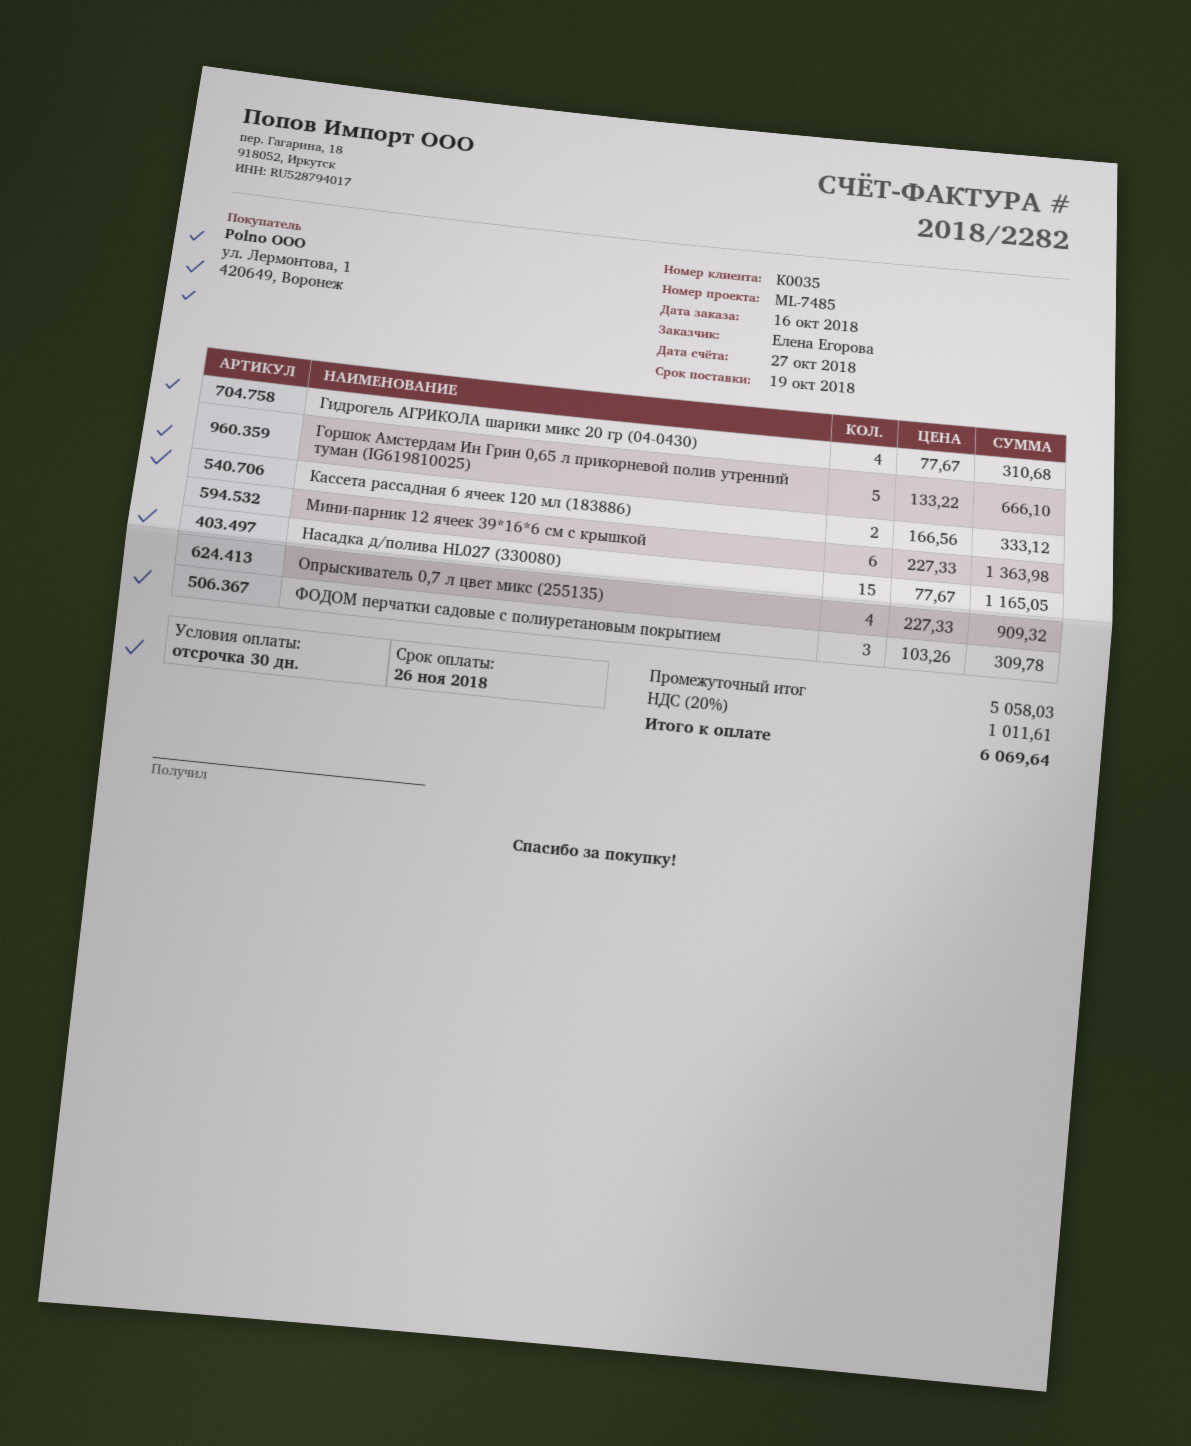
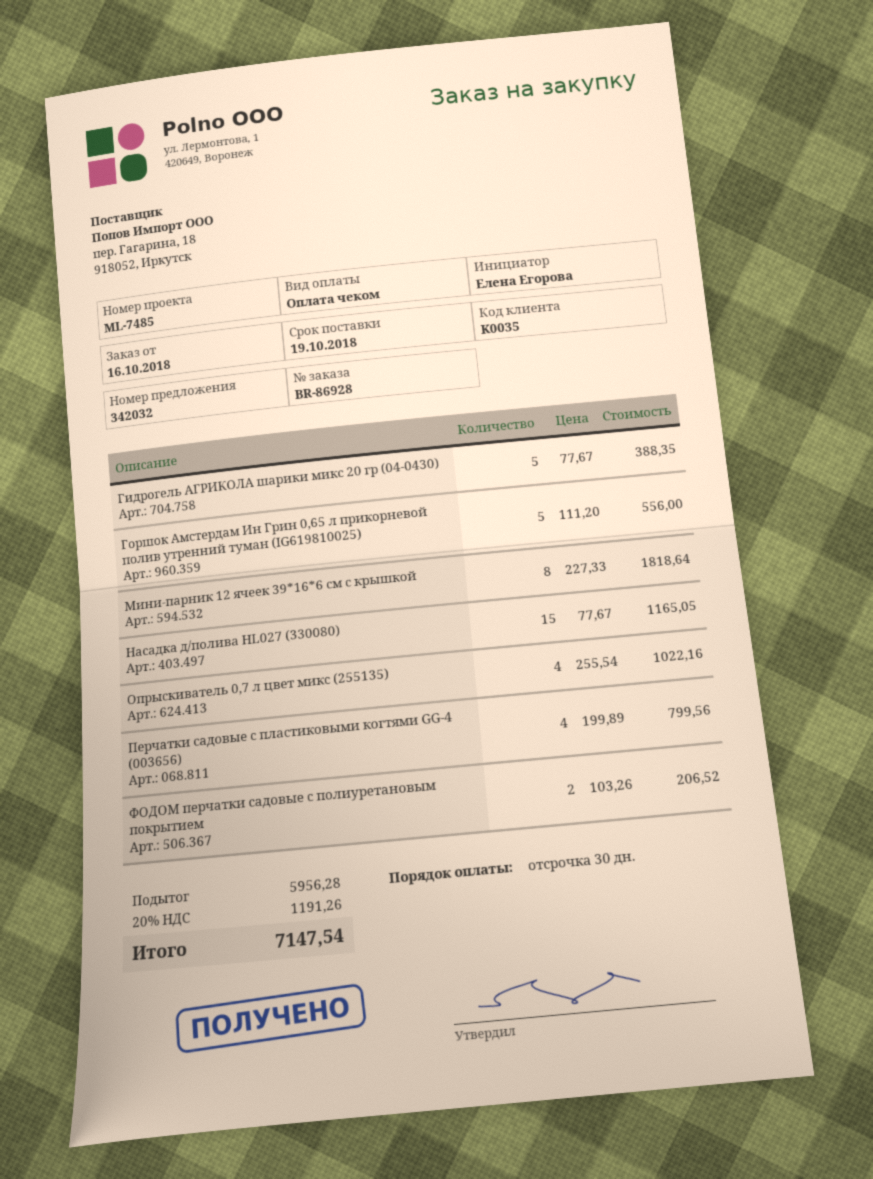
Гидрогель АГРИКОЛА шарики микс 20 гр (04-0430): 4 x 77.67 = 310.68 -> 5 x 77.67 = 388.35
Горшок Амстердам Ин Грин 0,65 л прикорневой полив утренний туман (IG619810025): 5 x 133.22 = 666.10 -> 5 x 111.20 = 556.00
Кассета рассадная 6 ячеек 120 мл (183886): 2 x 166.56 = 333.12 -> none
Мини-парник 12 ячеек 39*16*6 см с крышкой: 6 x 227.33 = 1363.98 -> 8 x 227.33 = 1818.64
Опрыскиватель 0,7 л цвет микс (255135): 4 x 227.33 = 909.32 -> 4 x 255.54 = 1022.16
ФОДОМ перчатки садовые с полиуретановым покрытием: 3 x 103.26 = 309.78 -> 2 x 103.26 = 206.52
Перчатки садовые с пластиковыми когтями GG-4 (003656): none -> 4 x 199.89 = 799.56
subtotal: 5058.03 -> 5956.28
tax: 20% = 1011.61 -> 20% = 1191.26
total: 6069.64 -> 7147.54

